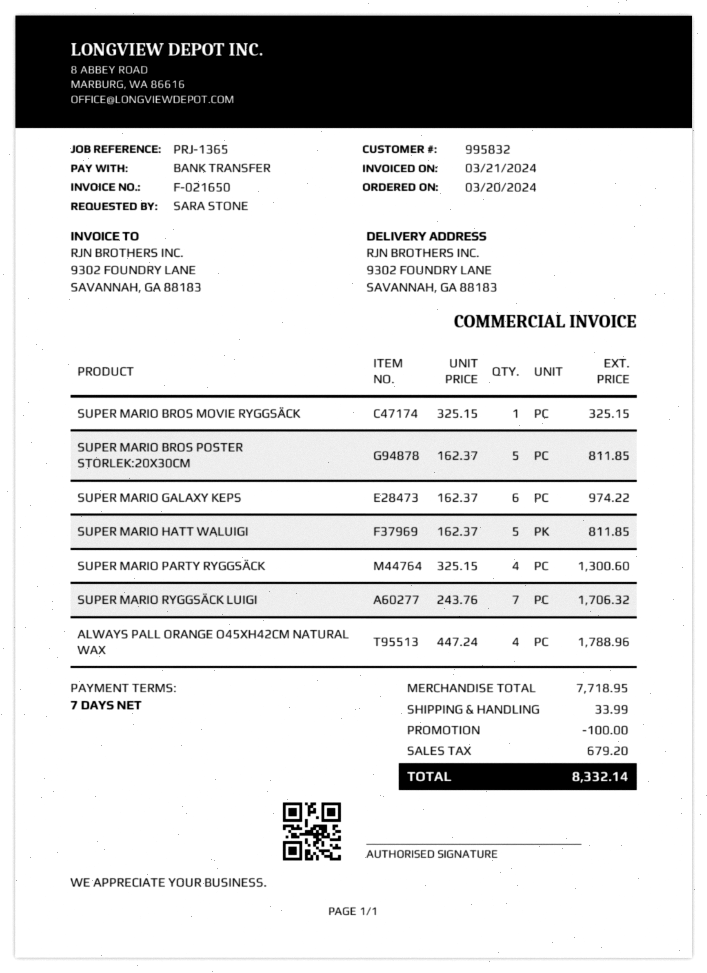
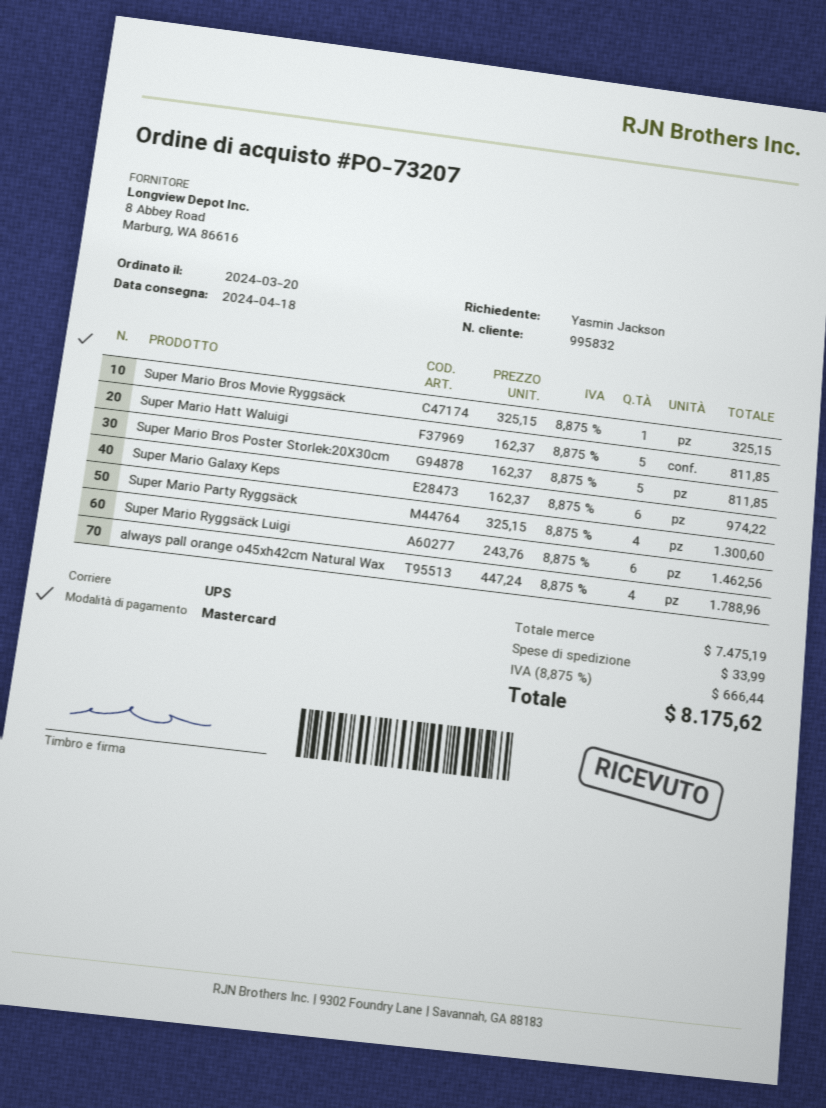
ordered by: SARA STONE -> Yasmin Jackson
payment method: bank transfer -> Mastercard
SUPER MARIO RYGGSÄCK LUIGI: 7 x 243.76 = 1706.32 -> 6 x 243.76 = 1462.56
subtotal: 7718.95 -> 7475.19
discount: 100.00 -> none
tax: 679.20 -> 666.44
total: 8332.14 -> 8175.62

